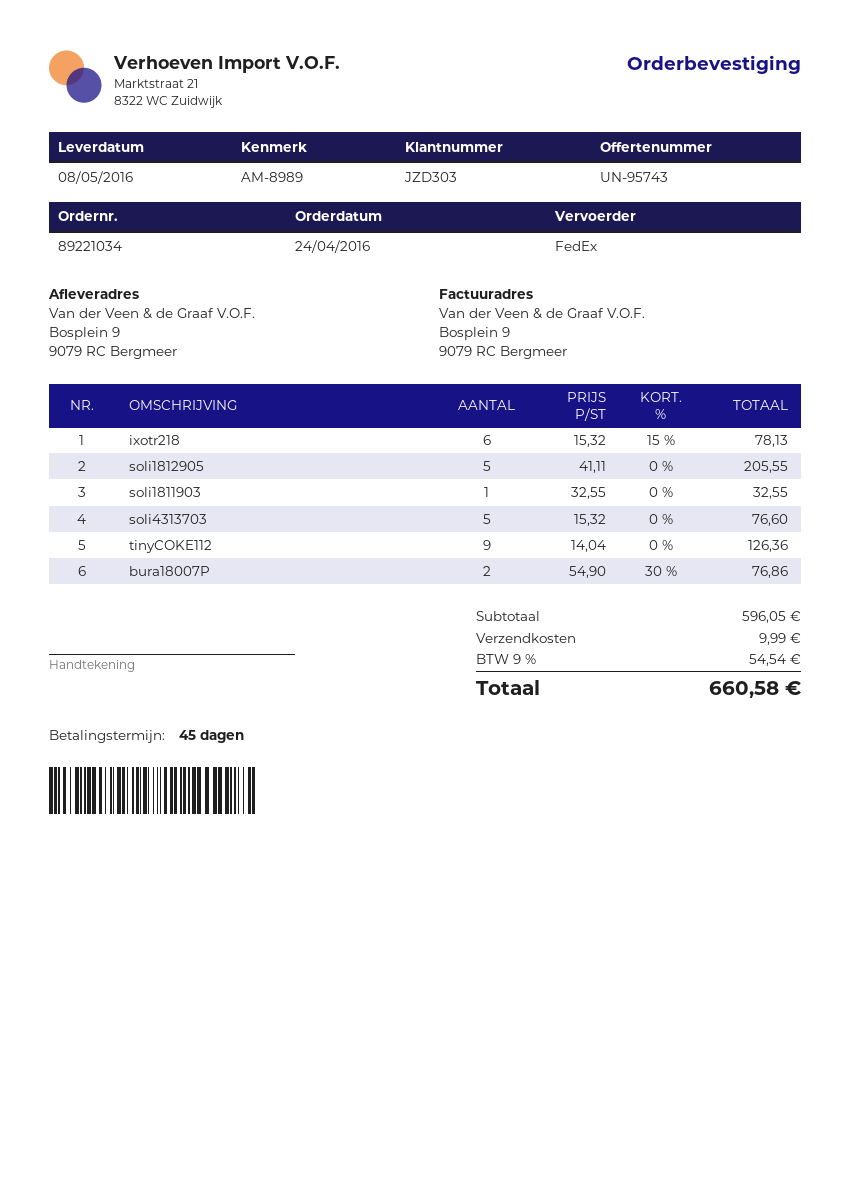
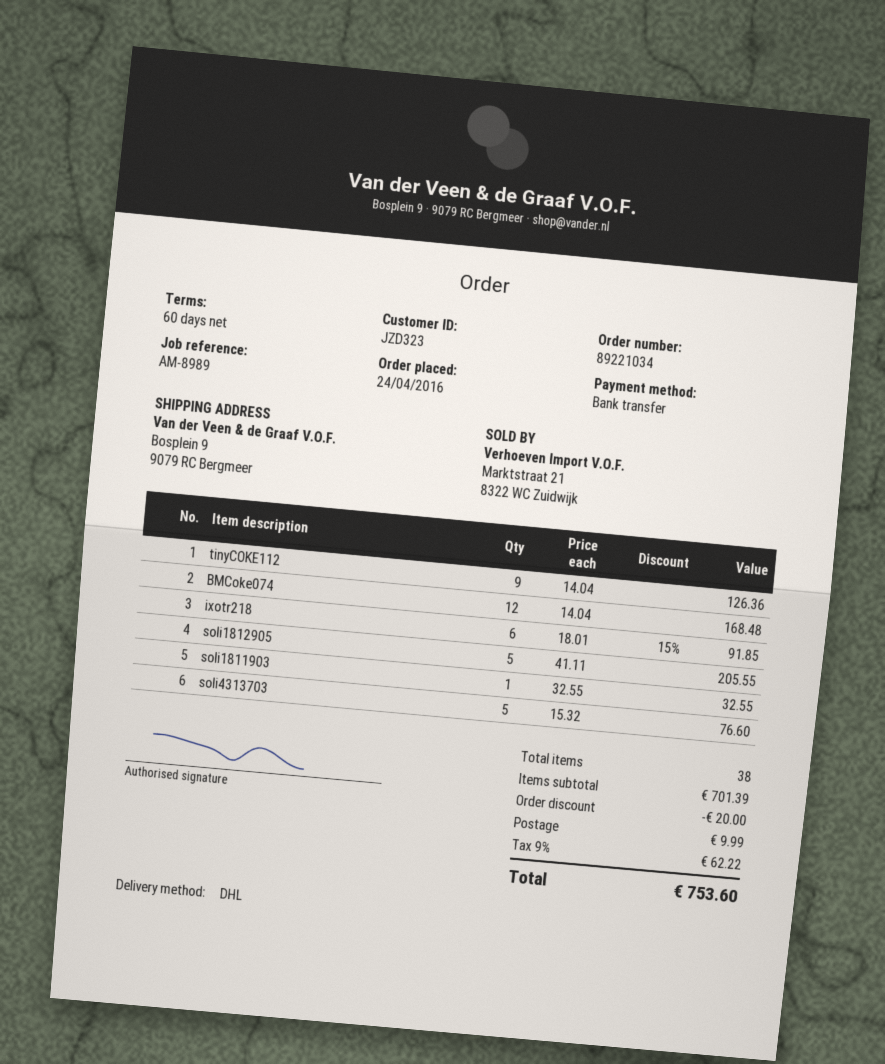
payment terms: 45 days -> 60 days
customer number: JZD303 -> JZD323
shipping method: FedEx -> DHL
ixotr218: 6 x 15.32 - 15% = 78.13 -> 6 x 18.01 - 15% = 91.85
bura18007P: 2 x 54.90 - 30% = 76.86 -> none
BMCoke074: none -> 12 x 14.04 = 168.48
subtotal: 596.05 -> 701.39
discount: none -> 20.00
tax: 9% = 54.54 -> 9% = 62.22
total: 660.58 -> 753.60

